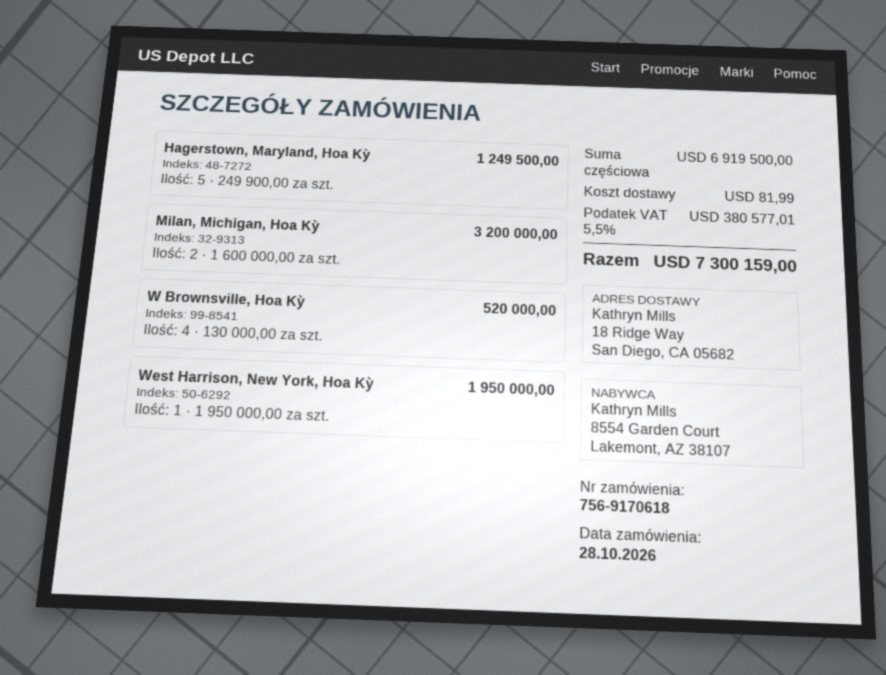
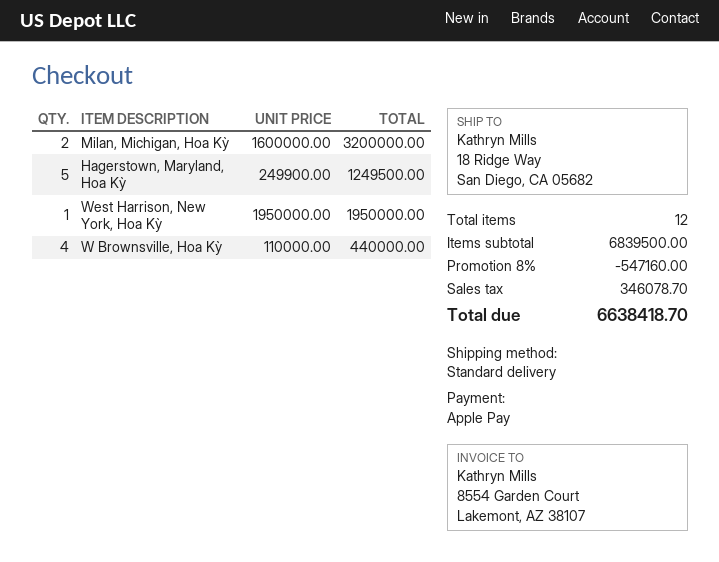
W Brownsville, Hoa Kỳ: 4 x 130000.00 = 520000.00 -> 4 x 110000.00 = 440000.00
subtotal: 6919500.00 -> 6839500.00
discount: none -> 8% = 547160.00
shipping: 81.99 -> none
tax: 380577.01 -> 346078.70
total: 7300159.00 -> 6638418.70

